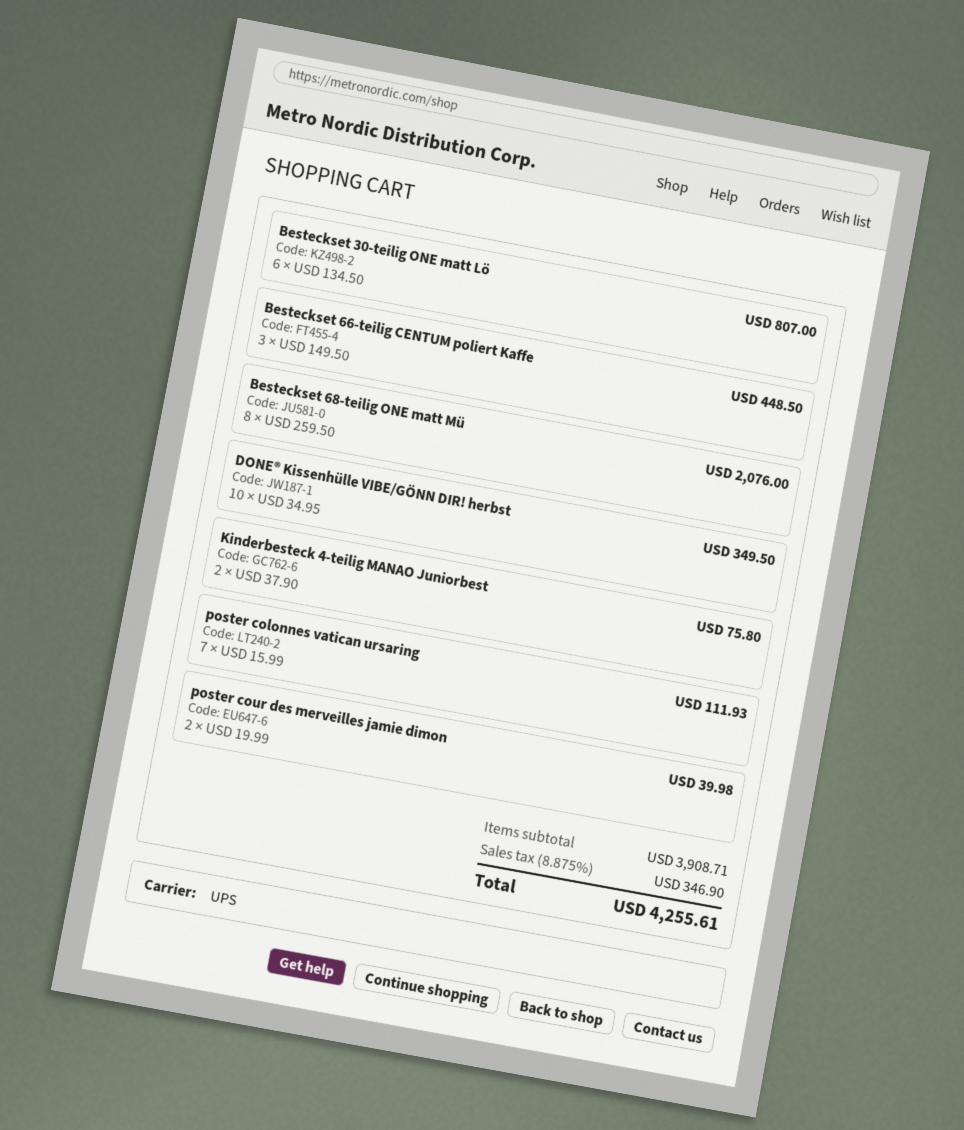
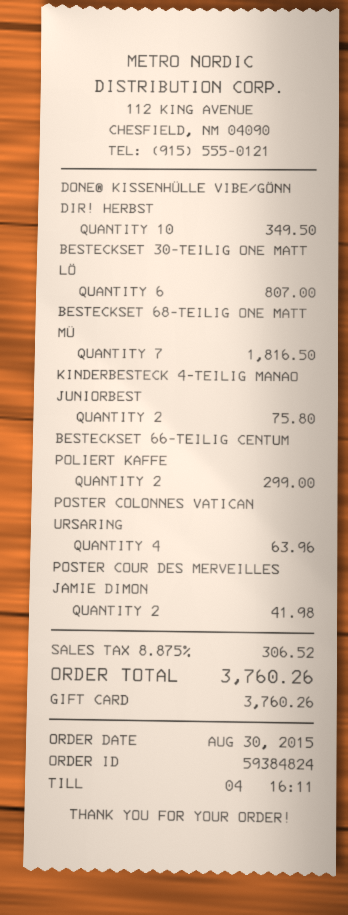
Besteckset 66-teilig CENTUM poliert Kaffe: 3 for 448.50 -> 2 for 299.00
Besteckset 68-teilig ONE matt Mü: 8 for 2076.00 -> 7 for 1816.50
poster colonnes vatican ursaring: 7 for 111.93 -> 4 for 63.96
poster cour des merveilles jamie dimon: 2 for 39.98 -> 2 for 41.98
tax: 8.875% = 346.90 -> 8.875% = 306.52
total: 4255.61 -> 3760.26

